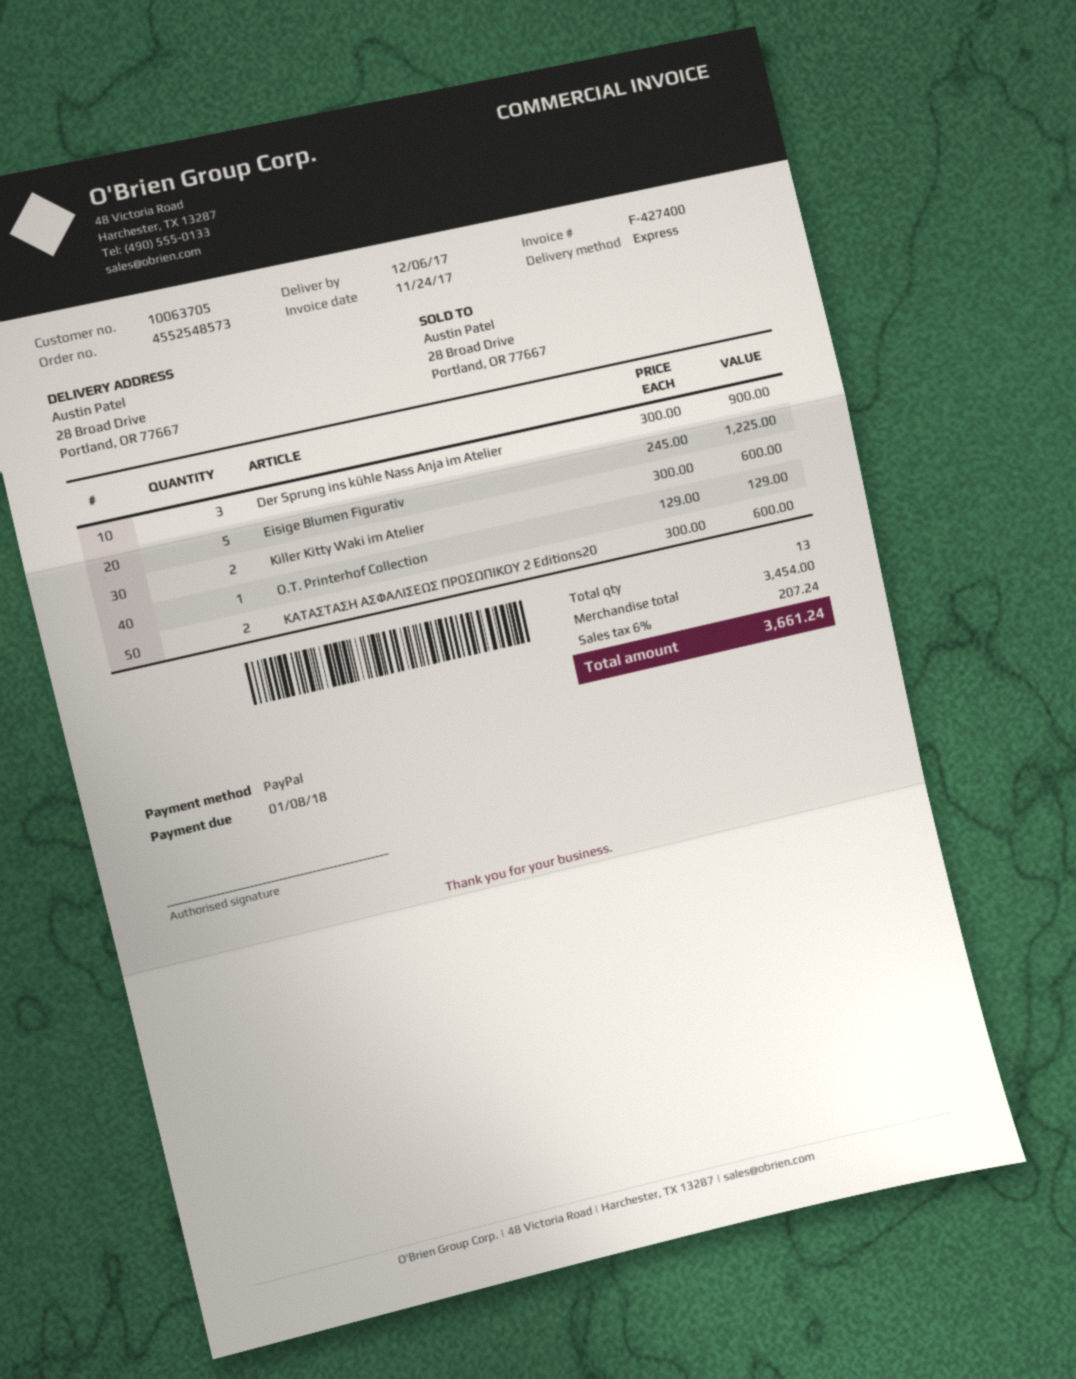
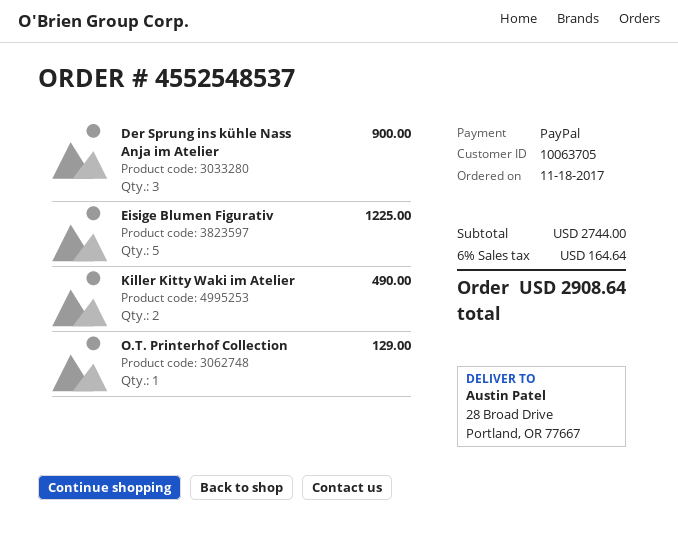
order number: 4552548573 -> 4552548537
Killer Kitty Waki im Atelier: 2 for 600.00 -> 2 for 490.00
ΚΑΤΑΣΤΑΣΗ ΑΣΦΑΛΙΣΕΩΣ ΠΡΟΣΩΠΙΚΟΥ 2 Editions20: 2 for 600.00 -> none
subtotal: 3454.00 -> 2744.00
tax: 6% = 207.24 -> 6% = 164.64
total: 3661.24 -> 2908.64

